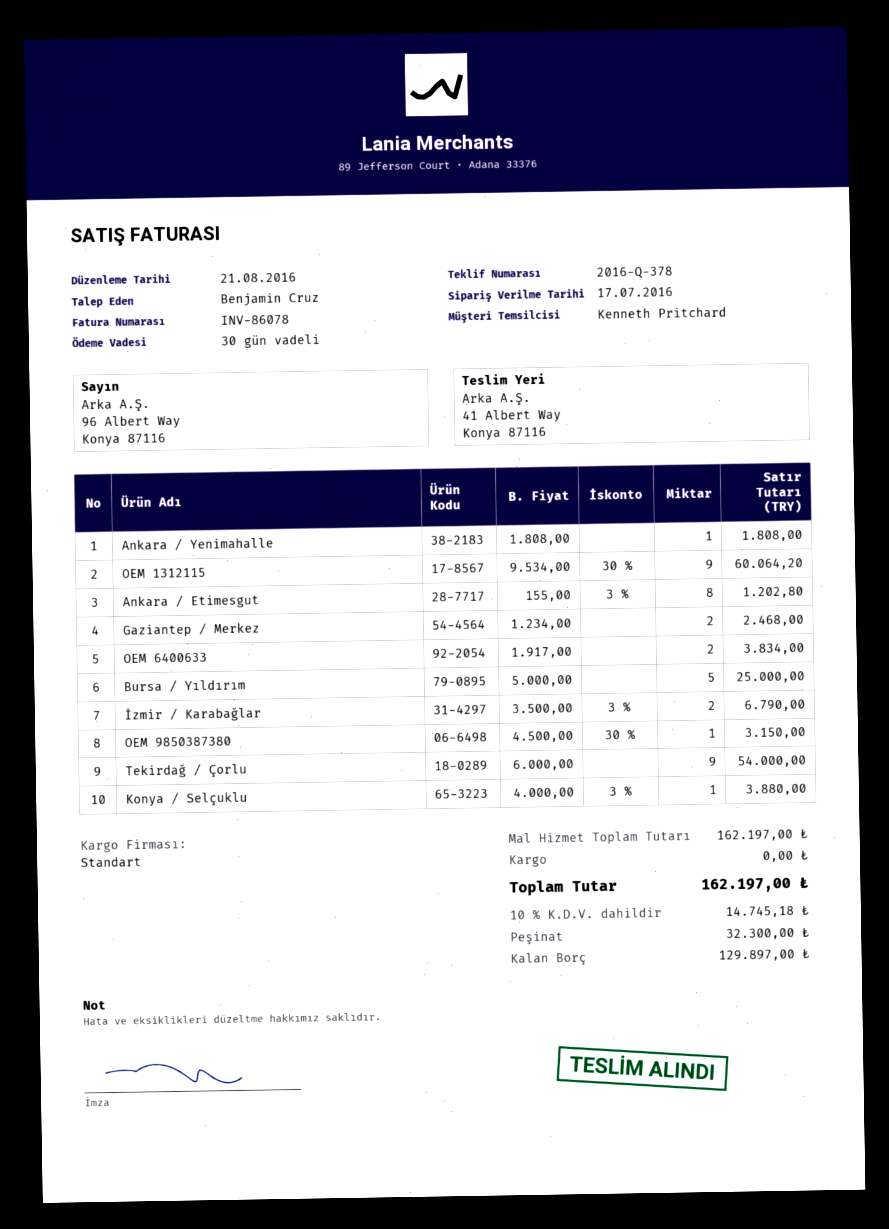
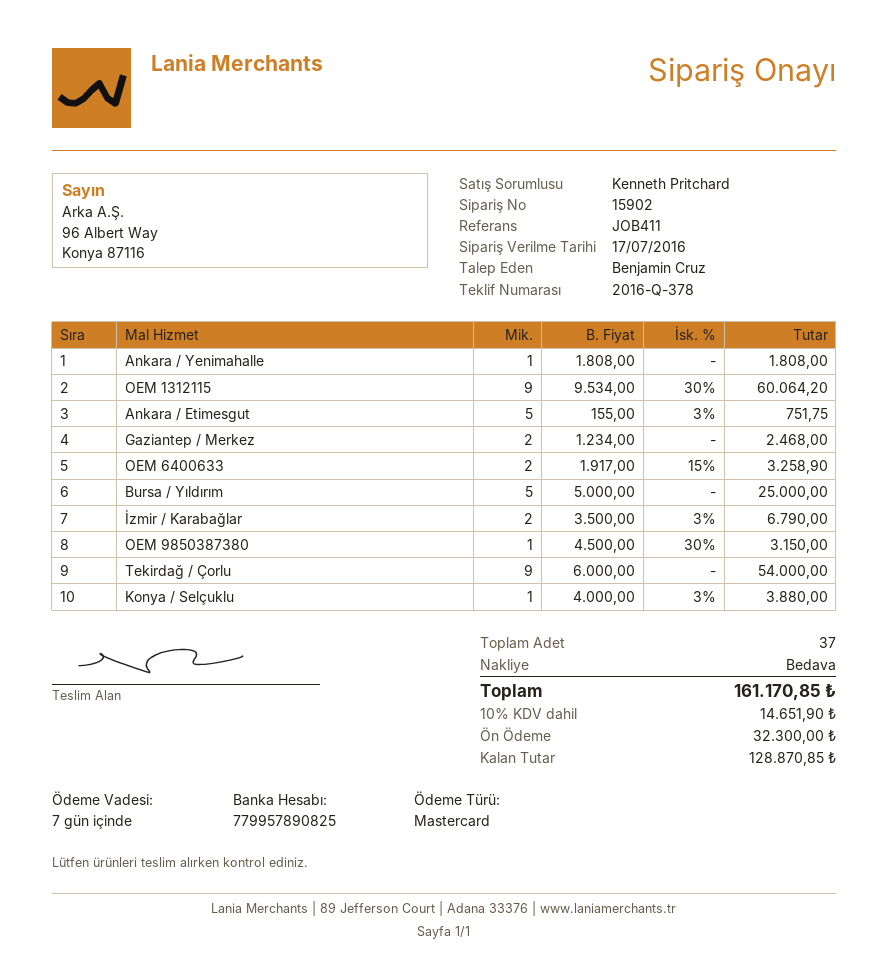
payment terms: 30 days -> 7 days
Ankara / Etimesgut: 8 x 155.00 - 3% = 1202.80 -> 5 x 155.00 - 3% = 751.75
OEM 6400633: 2 x 1917.00 = 3834.00 -> 2 x 1917.00 - 15% = 3258.90
tax: 10% = 14745.18 -> 10% = 14651.90
total: 162197.00 -> 161170.85
balance: 129897.00 -> 128870.85

